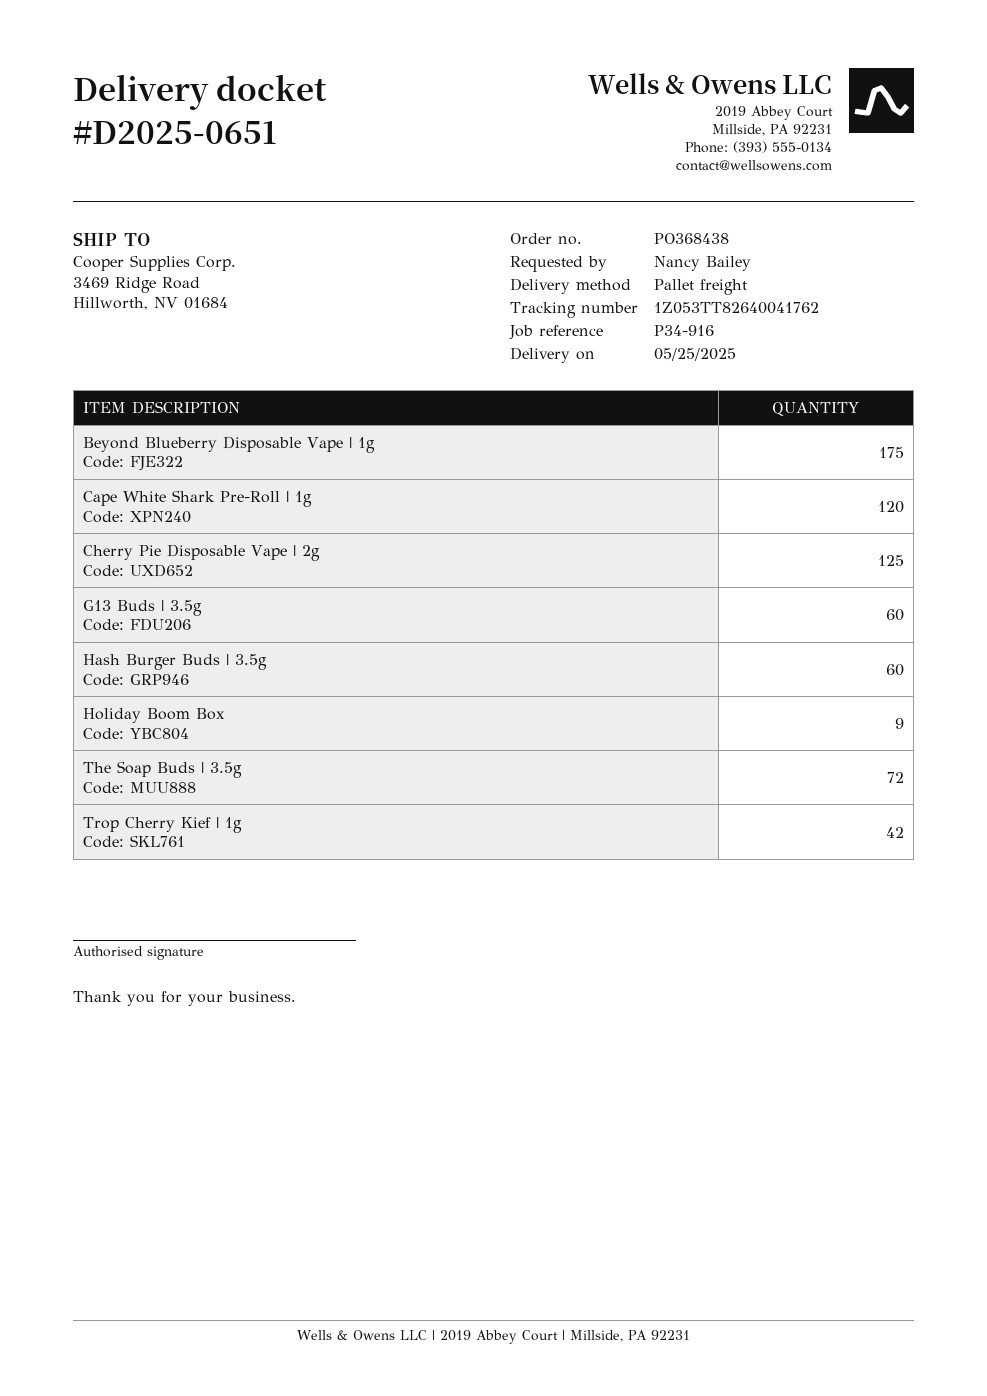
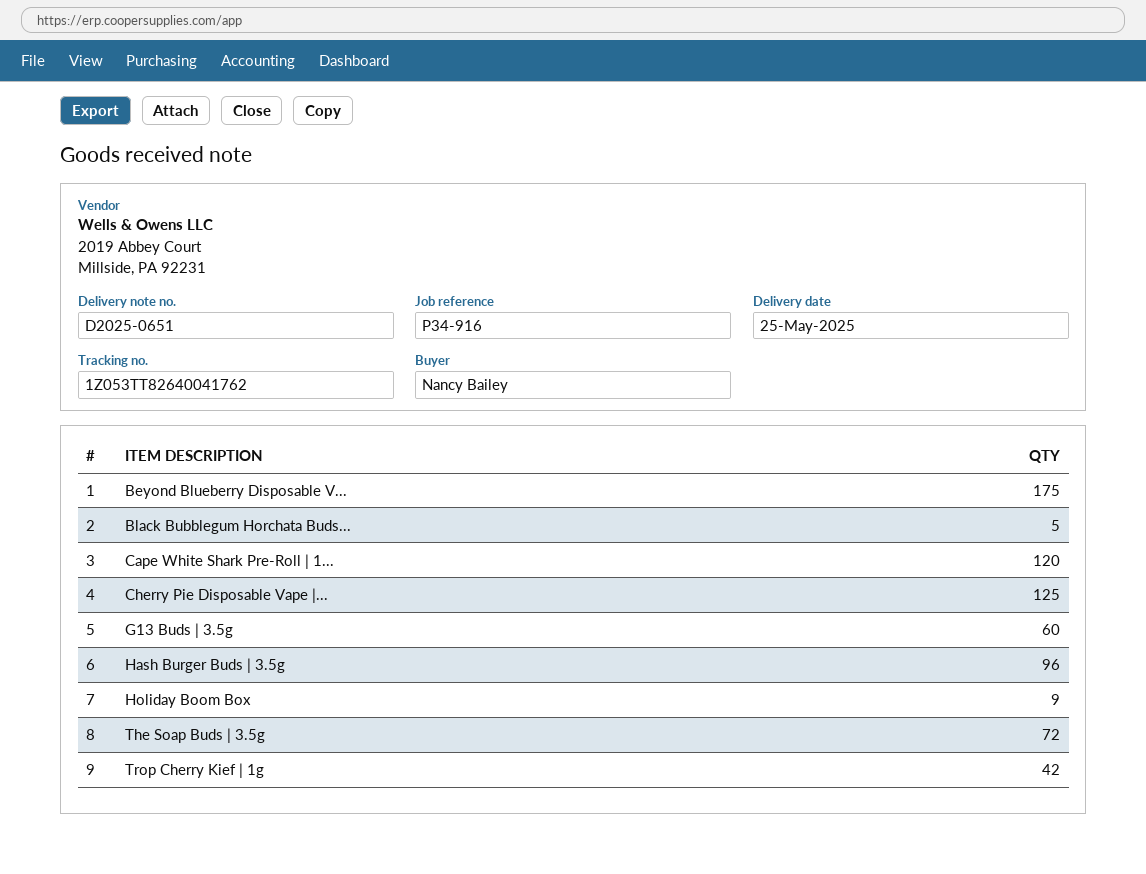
Hash Burger Buds | 3.5g: 60 -> 96
Black Bubblegum Horchata Buds...: none -> 5

